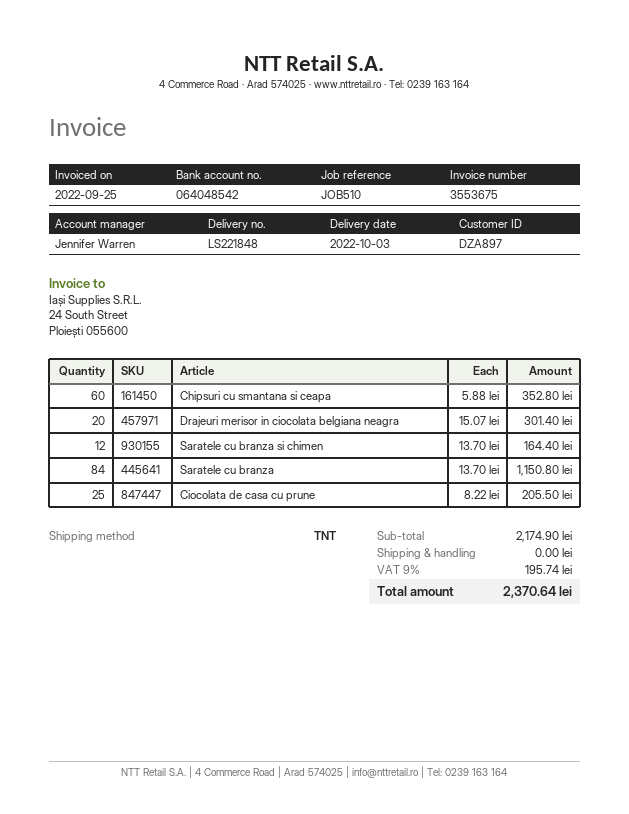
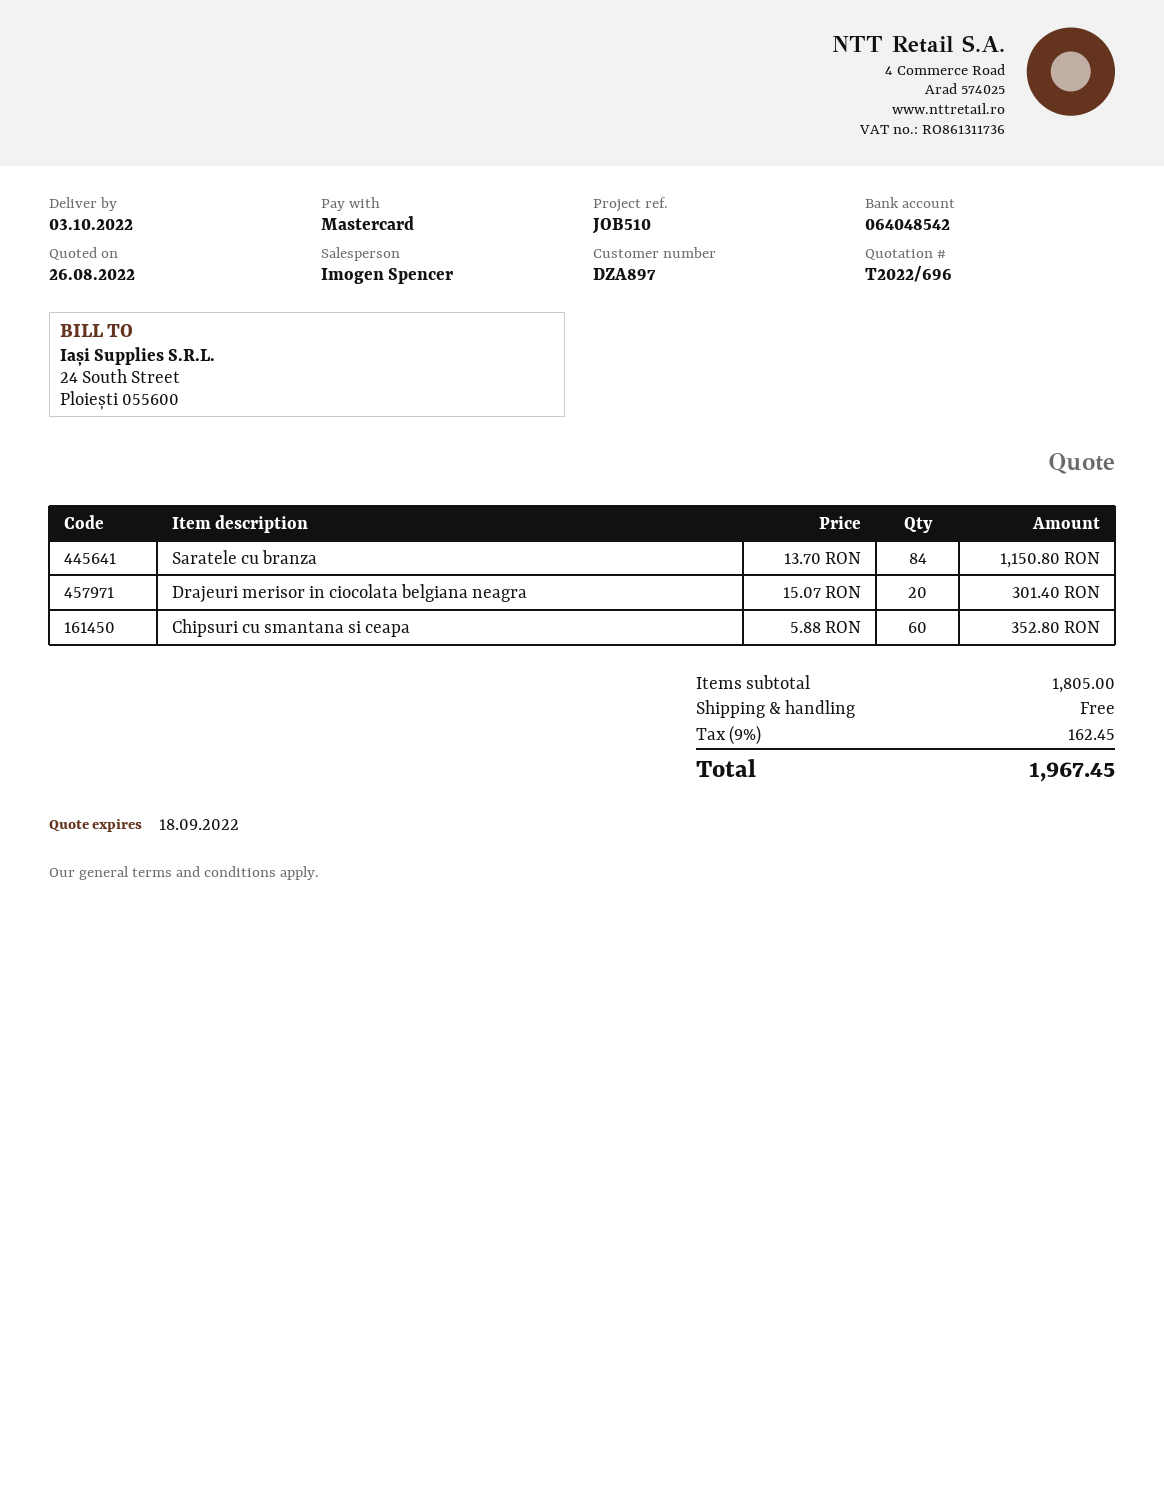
sales rep: Jennifer Warren -> Imogen Spencer
Saratele cu branza si chimen: 12 x 13.70 = 164.40 -> none
Ciocolata de casa cu prune: 25 x 8.22 = 205.50 -> none
subtotal: 2174.90 -> 1805.00
tax: 9% = 195.74 -> 9% = 162.45
total: 2370.64 -> 1967.45

